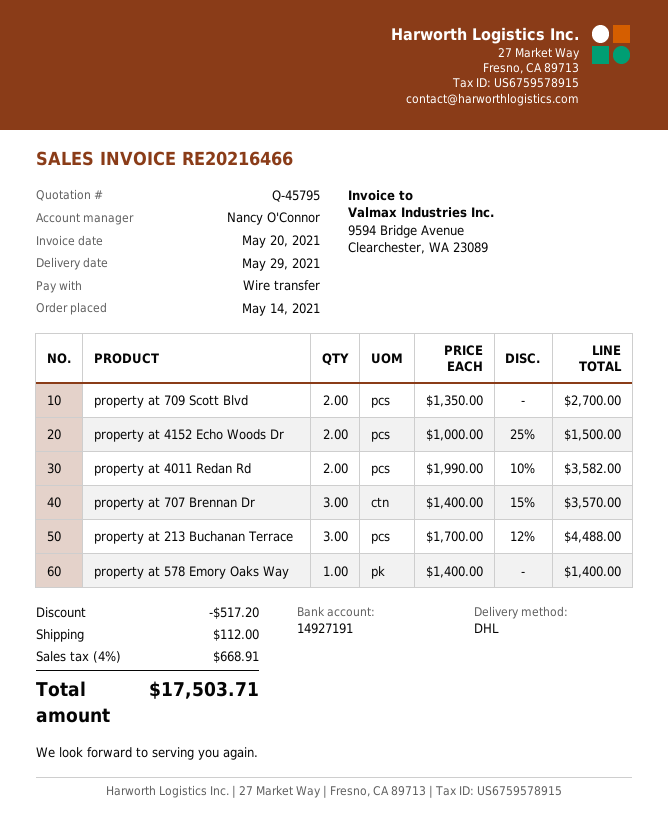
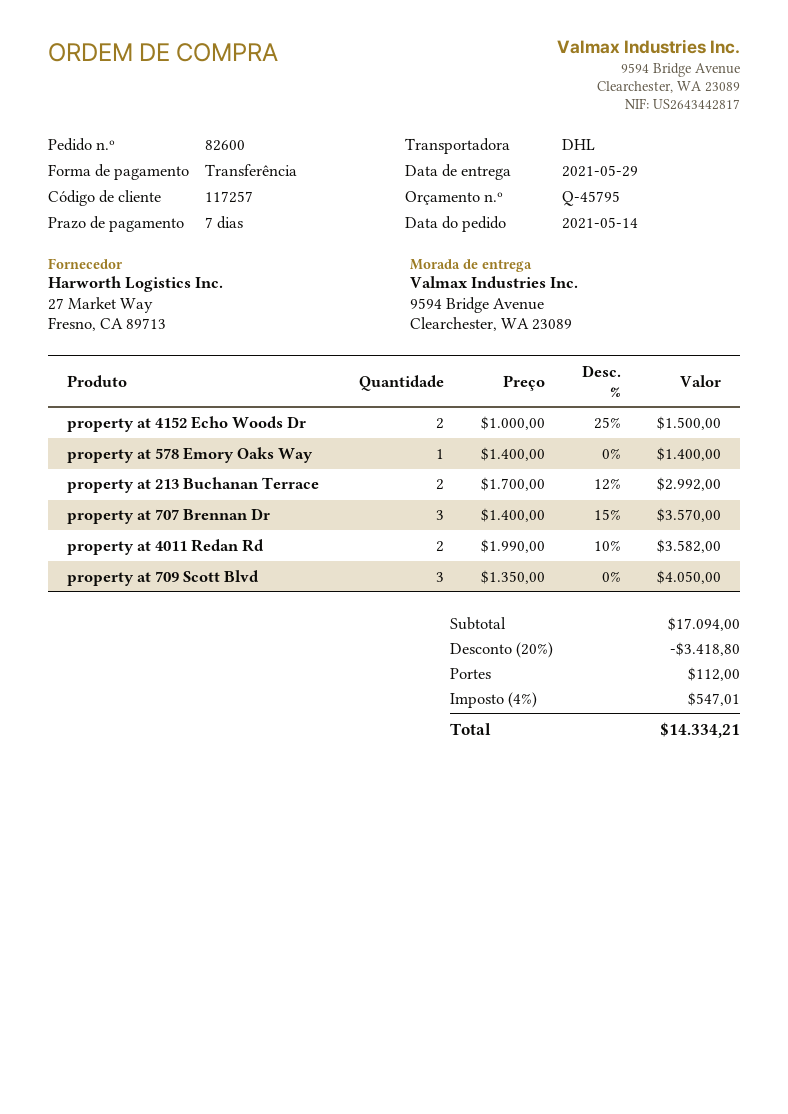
property at 709 Scott Blvd: 2 x 1350.00 = 2700.00 -> 3 x 1350.00 = 4050.00
property at 213 Buchanan Terrace: 3 x 1700.00 - 12% = 4488.00 -> 2 x 1700.00 - 12% = 2992.00
discount: 517.20 -> 3418.80
tax: 4% = 668.91 -> 4% = 547.01
total: 17503.71 -> 14334.21

